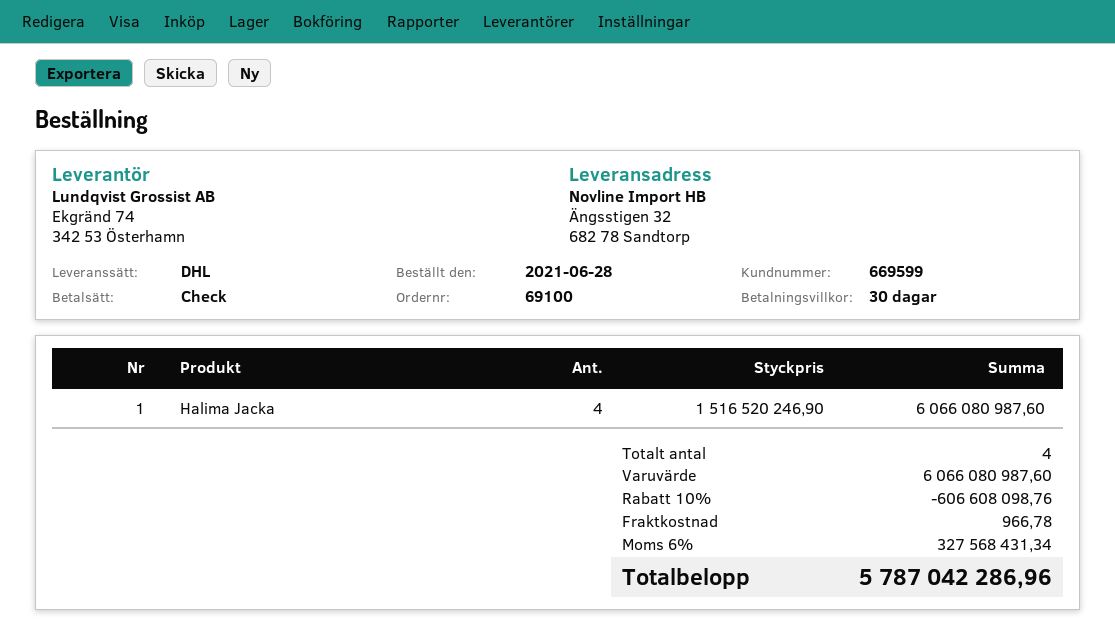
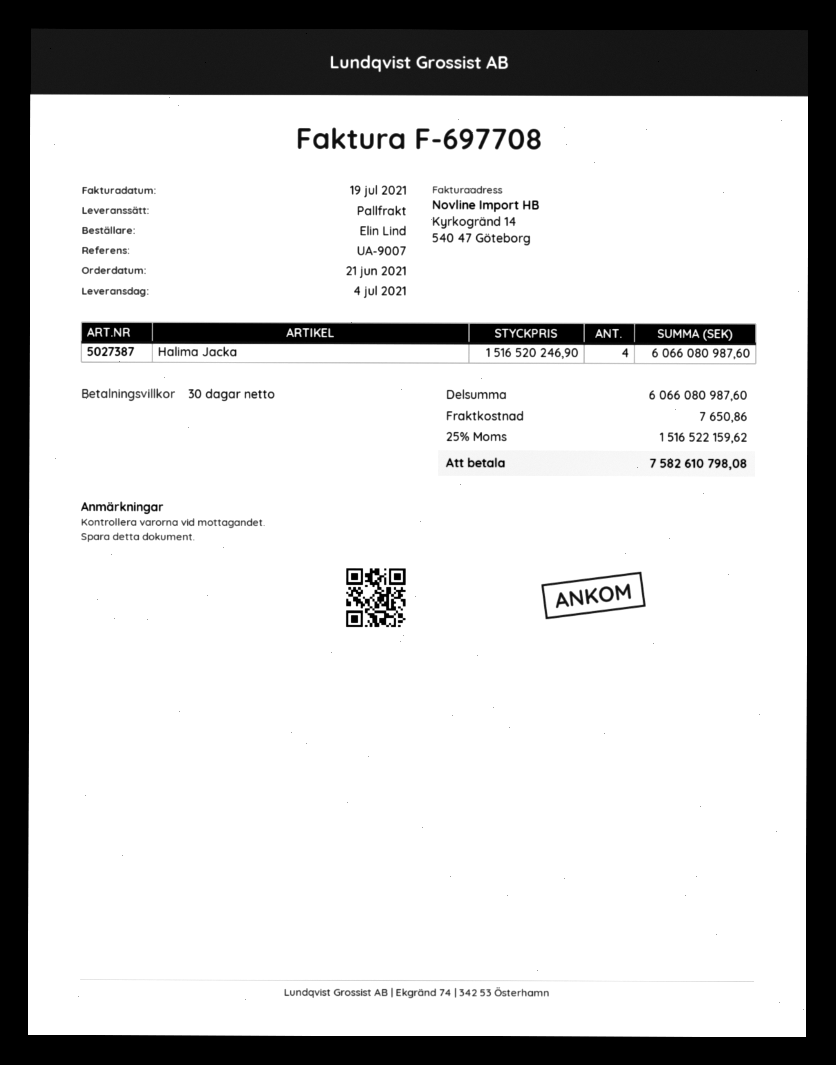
order date: 2021-06-28 -> 2021-06-21
shipping method: DHL -> pallet freight
discount: 10% = 606608098.76 -> none
shipping: 966.78 -> 7650.86
tax: 6% = 327568431.34 -> 25% = 1516522159.62
total: 5787042286.96 -> 7582610798.08

